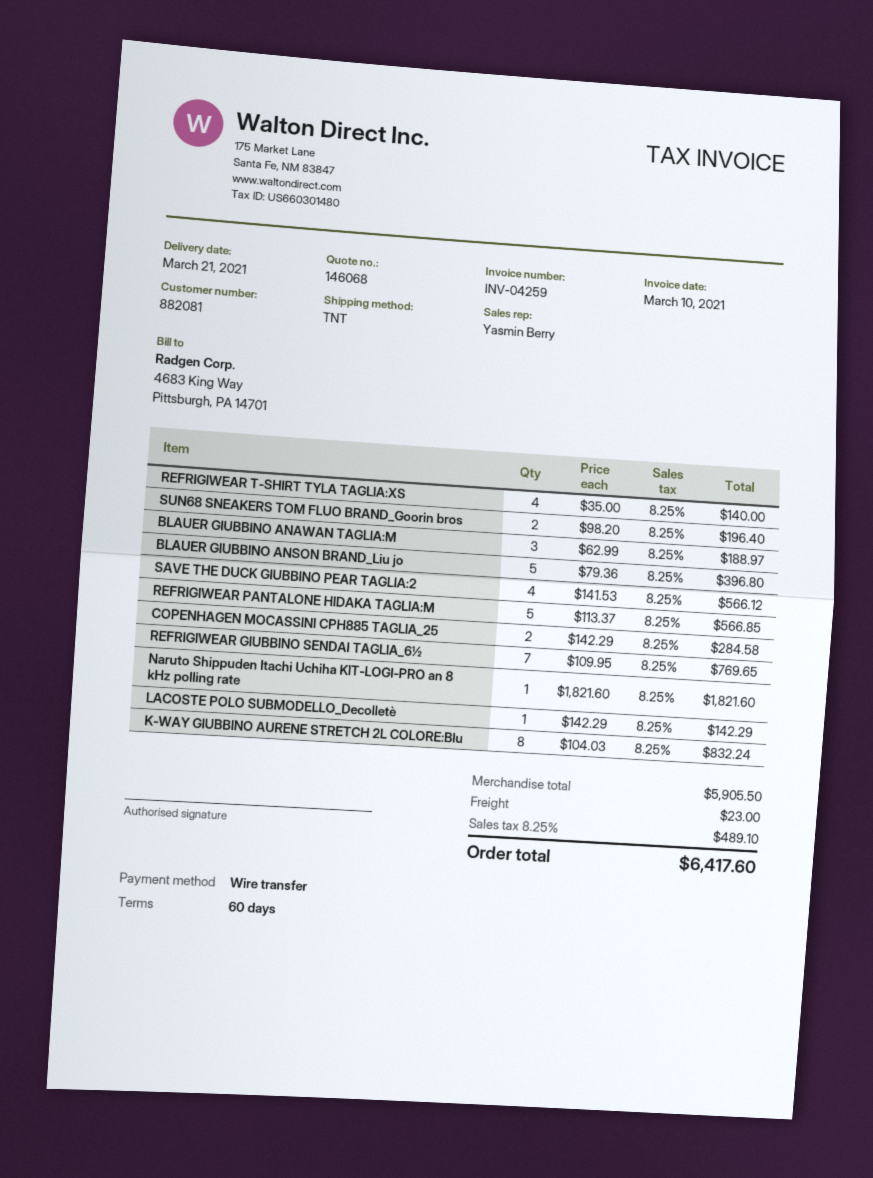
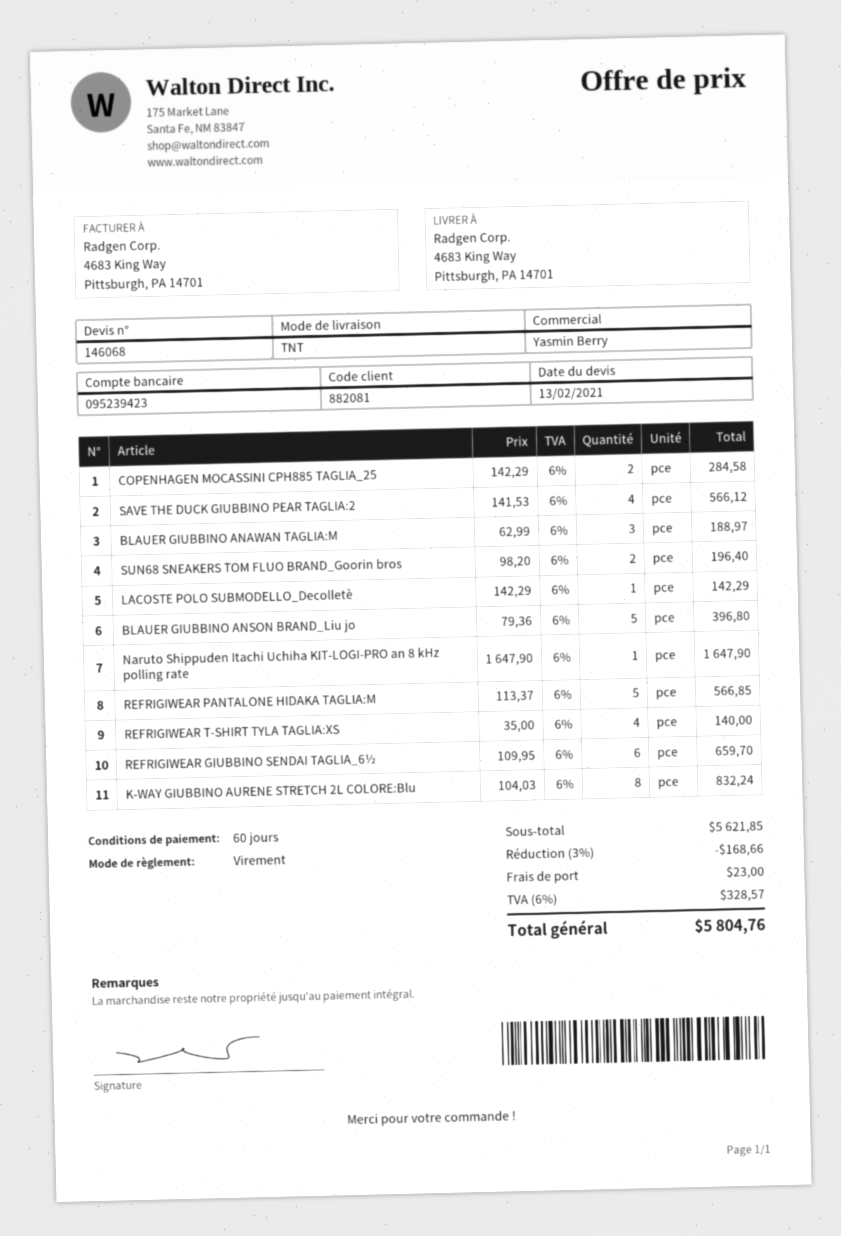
REFRIGIWEAR GIUBBINO SENDAI TAGLIA_6½: 7 x 109.95 = 769.65 -> 6 x 109.95 = 659.70
Naruto Shippuden Itachi Uchiha KIT-LOGI-PRO an 8 kHz polling rate: 1 x 1821.60 = 1821.60 -> 1 x 1647.90 = 1647.90
subtotal: 5905.50 -> 5621.85
discount: none -> 3% = 168.66
tax: 8.25% = 489.10 -> 6% = 328.57
total: 6417.60 -> 5804.76

